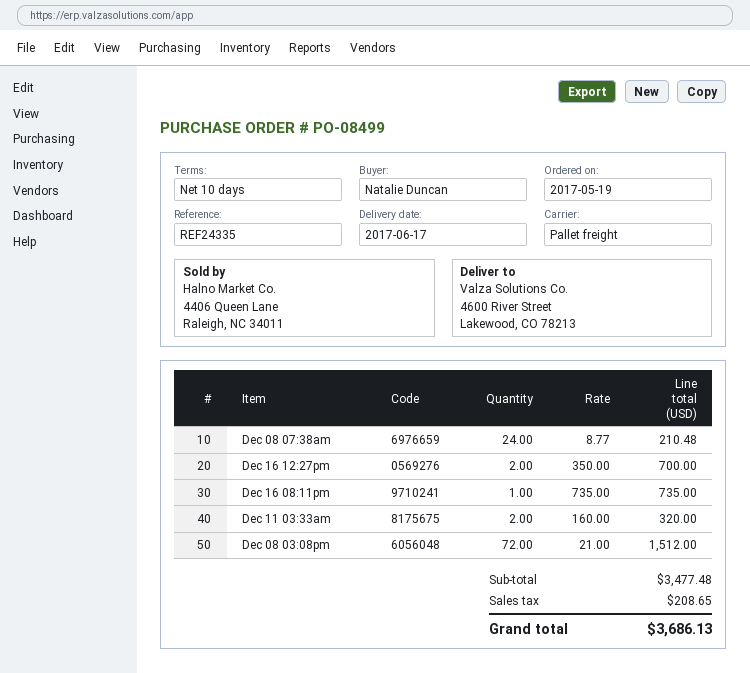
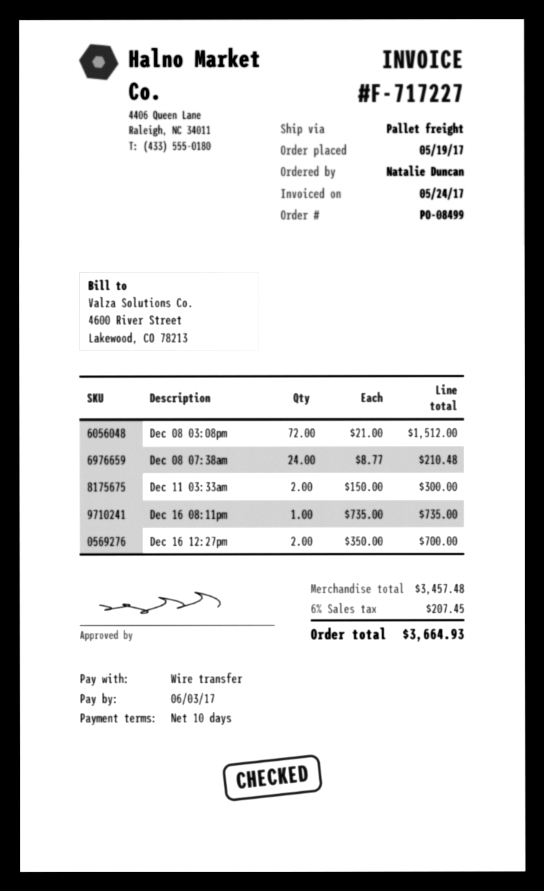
Dec 11 03:33am: 2 x 160.00 = 320.00 -> 2 x 150.00 = 300.00
subtotal: 3477.48 -> 3457.48
tax: 208.65 -> 207.45
total: 3686.13 -> 3664.93

